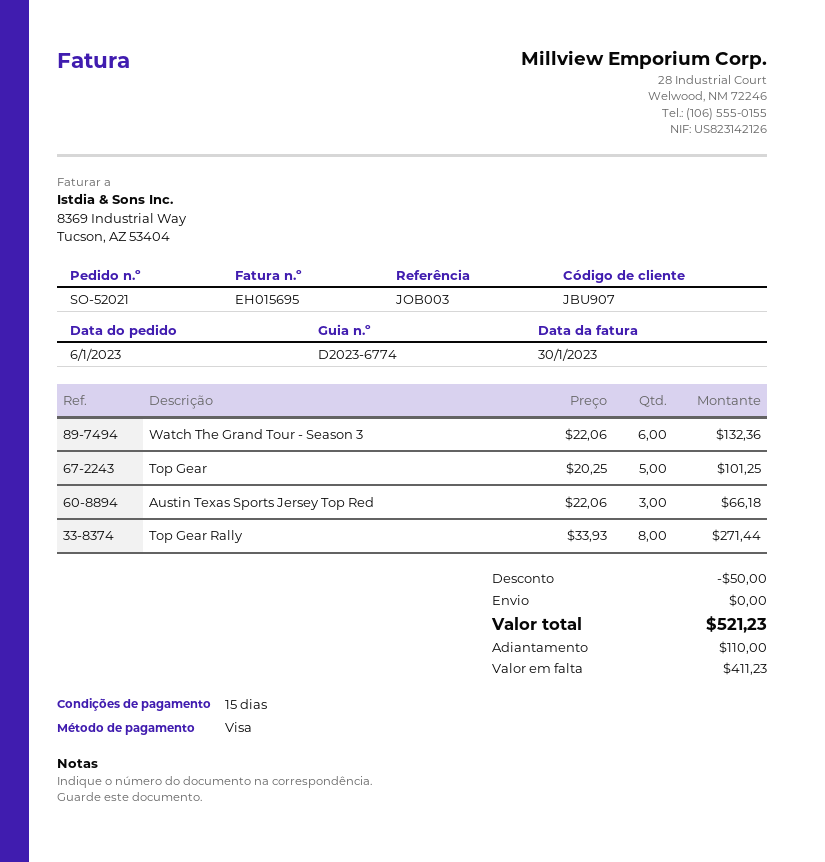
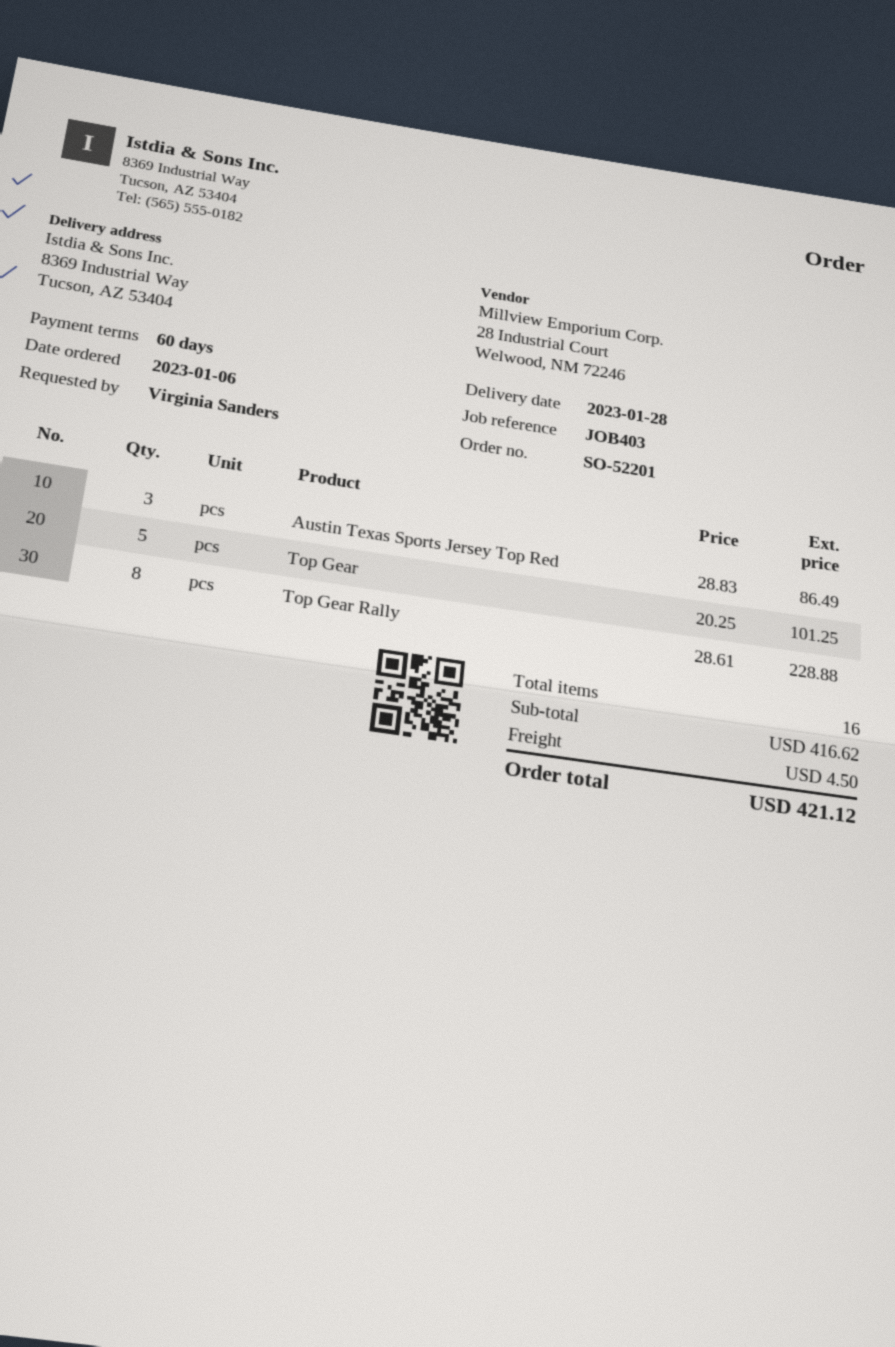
order number: SO-52021 -> SO-52201
payment terms: 15 days -> 60 days
reference: JOB003 -> JOB403
Watch The Grand Tour - Season 3: 6 x 22.06 = 132.36 -> none
Austin Texas Sports Jersey Top Red: 3 x 22.06 = 66.18 -> 3 x 28.83 = 86.49
Top Gear Rally: 8 x 33.93 = 271.44 -> 8 x 28.61 = 228.88
discount: 50.00 -> none
shipping: 0.00 -> 4.50
total: 521.23 -> 421.12

